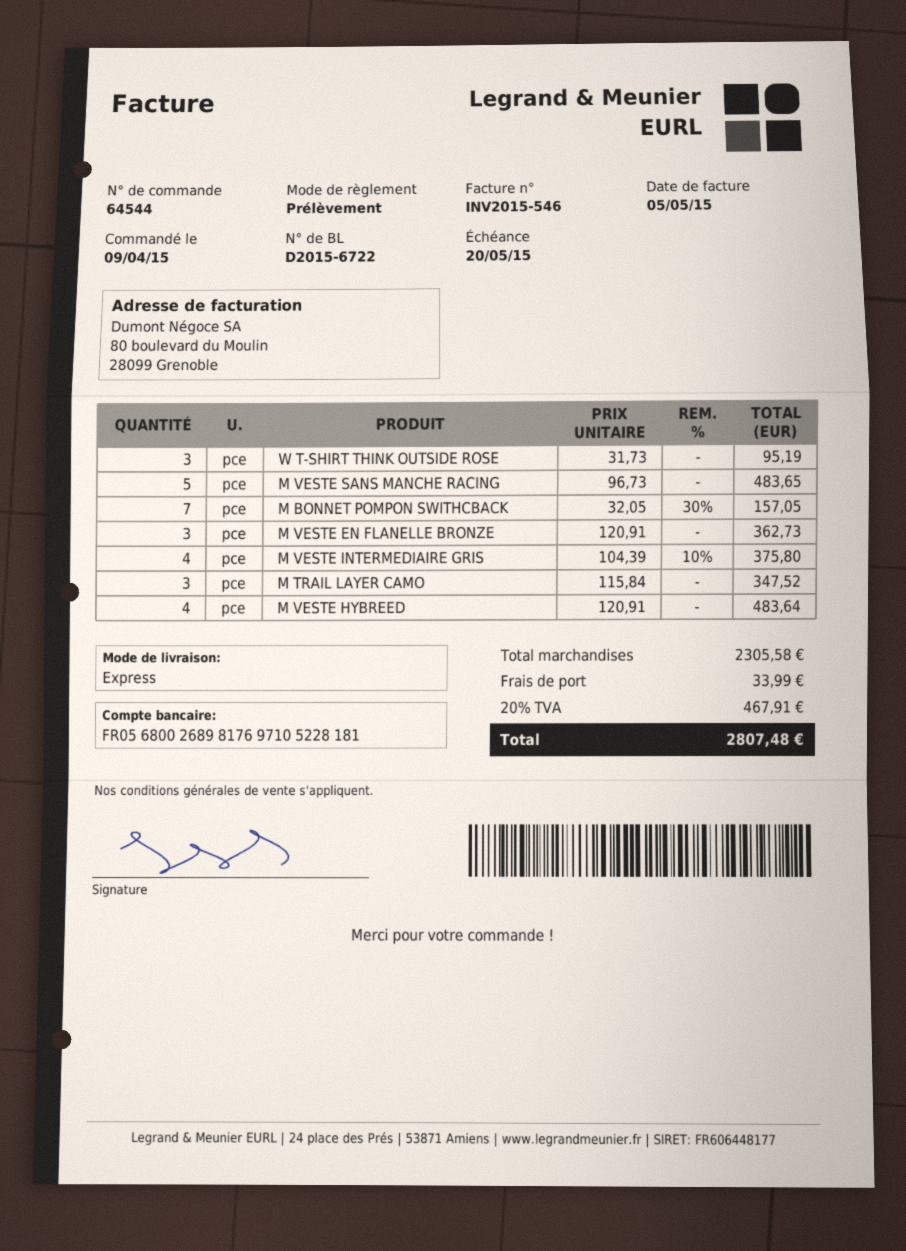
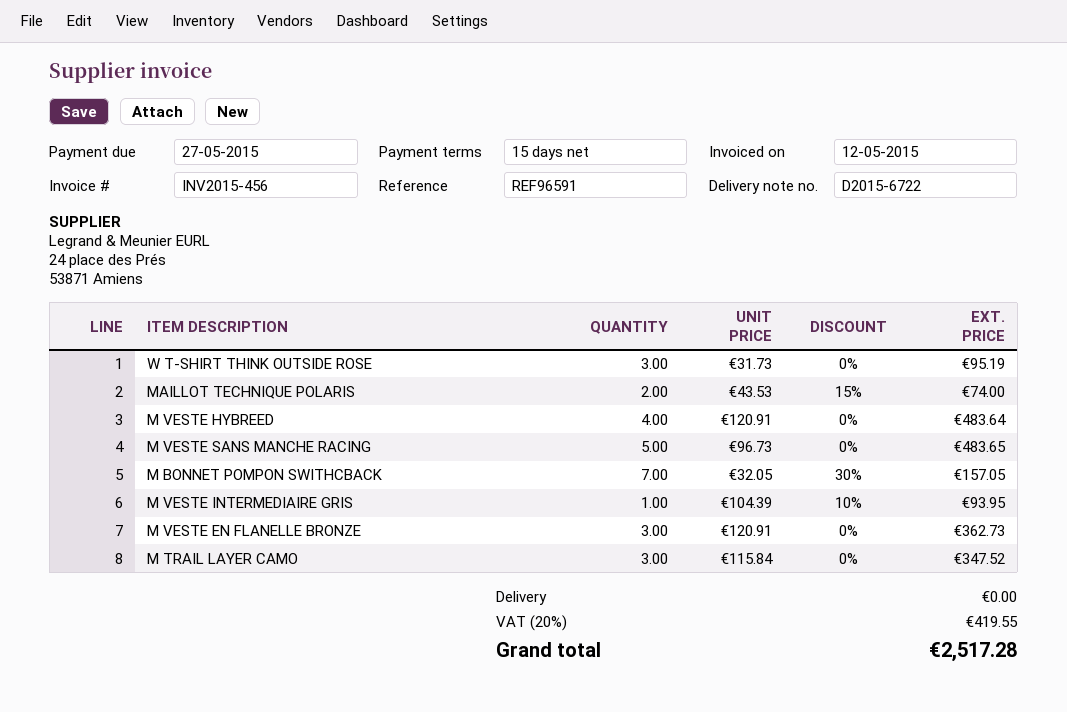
invoice number: INV2015-546 -> INV2015-456
invoice date: 2015-05-05 -> 2015-05-12
due date: 2015-05-20 -> 2015-05-27
M VESTE INTERMEDIAIRE GRIS: 4 x 104.39 - 10% = 375.80 -> 1 x 104.39 - 10% = 93.95
MAILLOT TECHNIQUE POLARIS: none -> 2 x 43.53 - 15% = 74.00
shipping: 33.99 -> 0.00
tax: 20% = 467.91 -> 20% = 419.55
total: 2807.48 -> 2517.28

